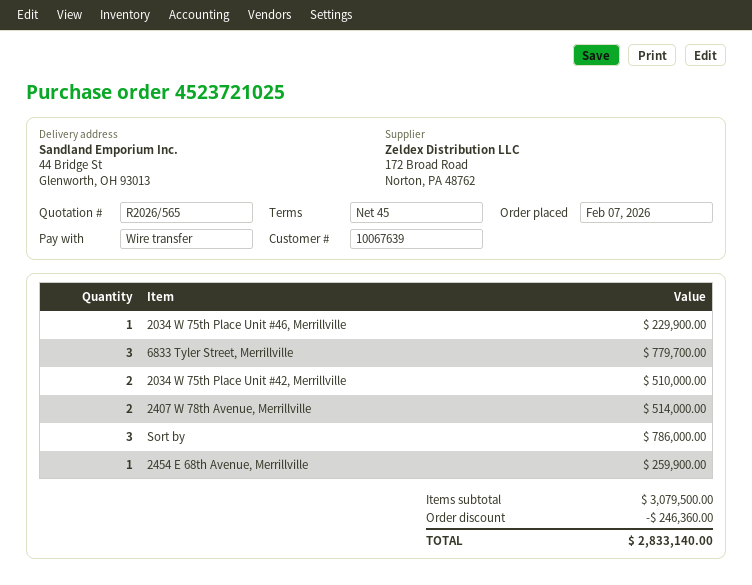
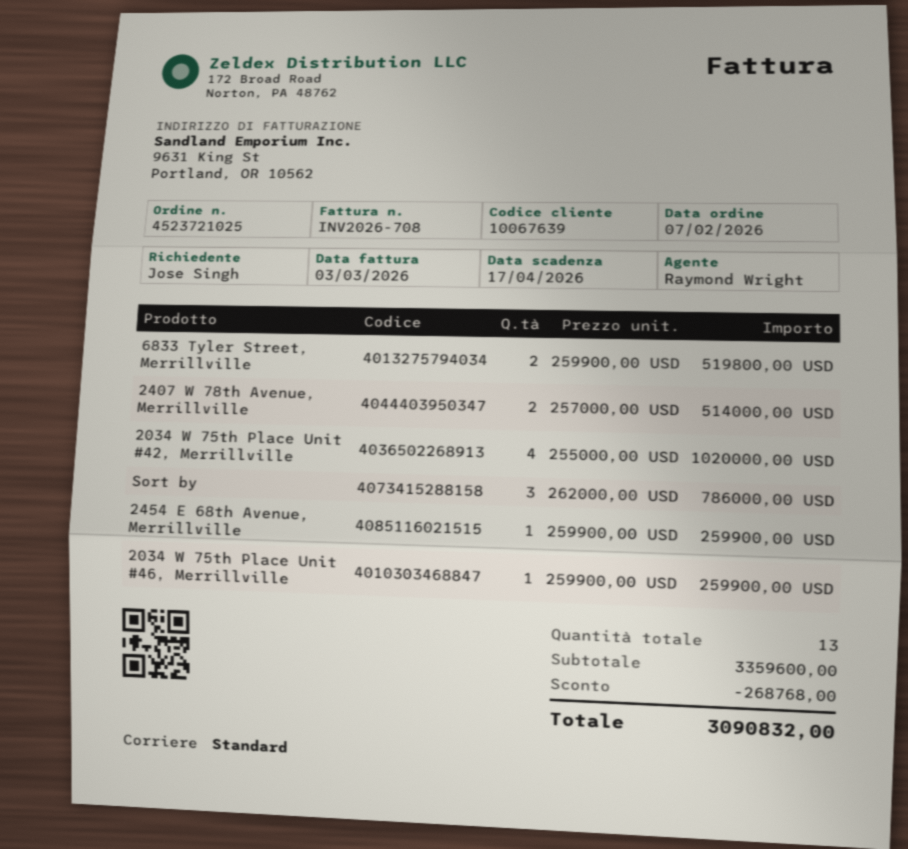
2034 W 75th Place Unit #46, Merrillville: 1 for 229900.00 -> 1 for 259900.00
6833 Tyler Street, Merrillville: 3 for 779700.00 -> 2 for 519800.00
2034 W 75th Place Unit #42, Merrillville: 2 for 510000.00 -> 4 for 1020000.00
subtotal: 3079500.00 -> 3359600.00
discount: 246360.00 -> 268768.00
total: 2833140.00 -> 3090832.00

